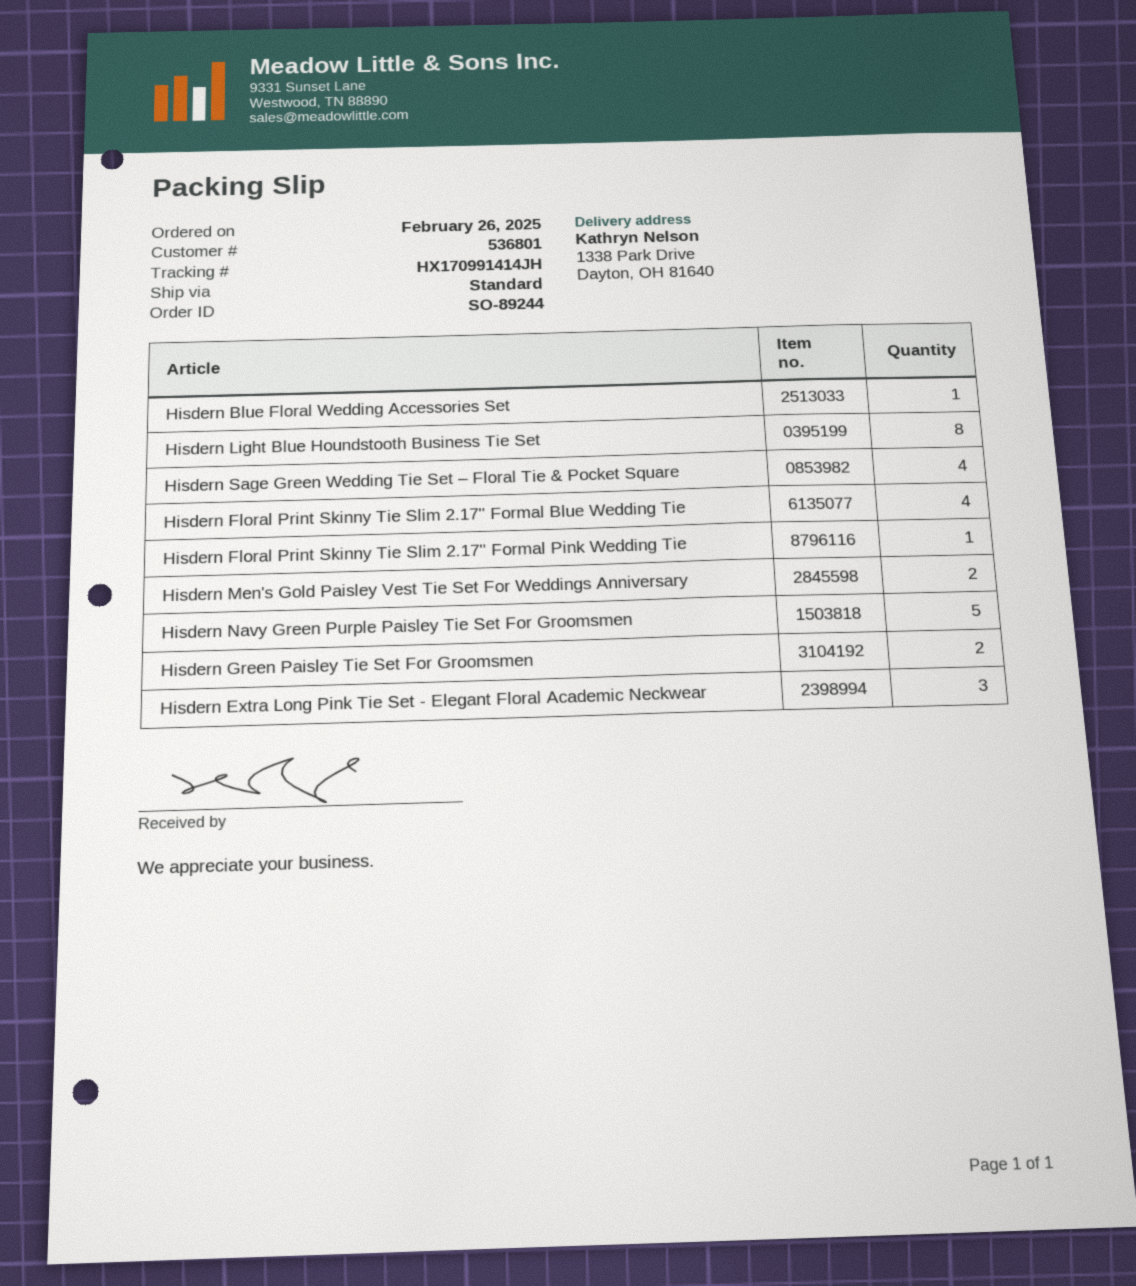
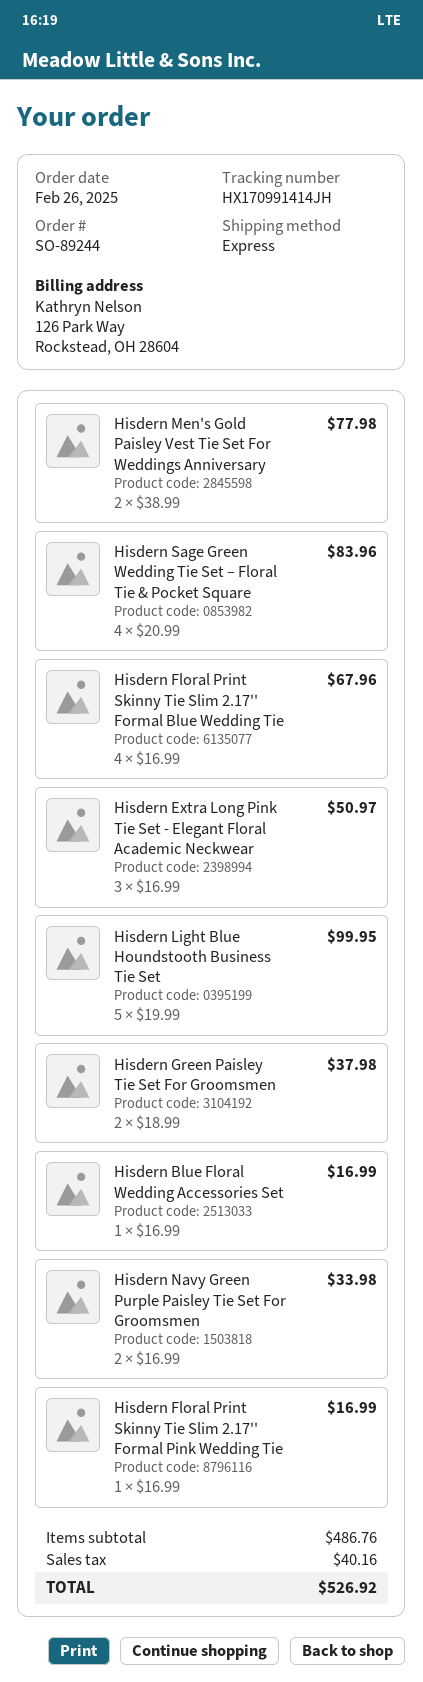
shipping method: standard -> express
Hisdern Light Blue Houndstooth Business Tie Set: 8 -> 5
Hisdern Navy Green Purple Paisley Tie Set For Groomsmen: 5 -> 2

